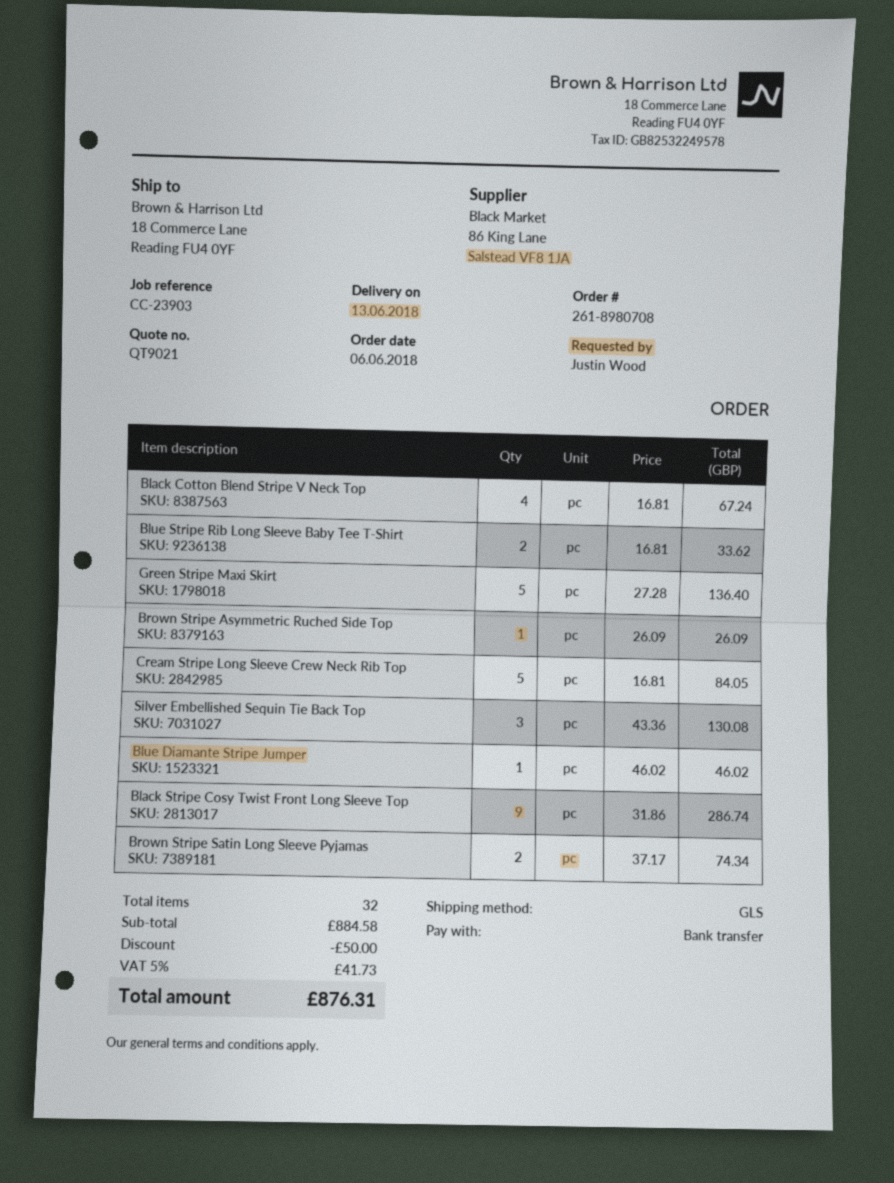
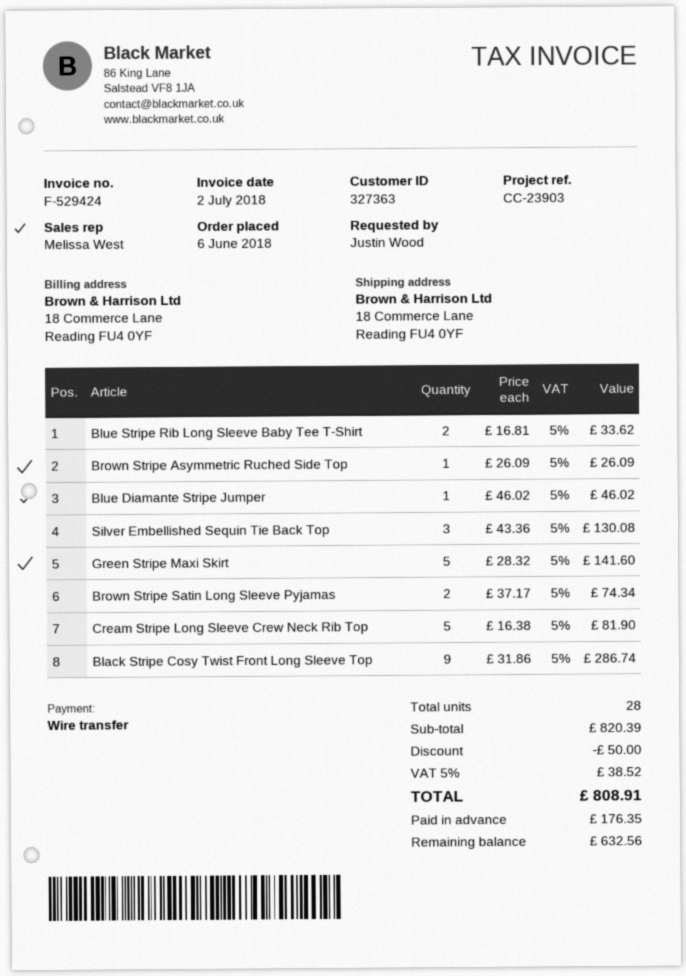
Black Cotton Blend Stripe V Neck Top: 4 x 16.81 = 67.24 -> none
Green Stripe Maxi Skirt: 5 x 27.28 = 136.40 -> 5 x 28.32 = 141.60
Cream Stripe Long Sleeve Crew Neck Rib Top: 5 x 16.81 = 84.05 -> 5 x 16.38 = 81.90
total quantity: 32 -> 28
subtotal: 884.58 -> 820.39
tax: 5% = 41.73 -> 5% = 38.52
total: 876.31 -> 808.91

